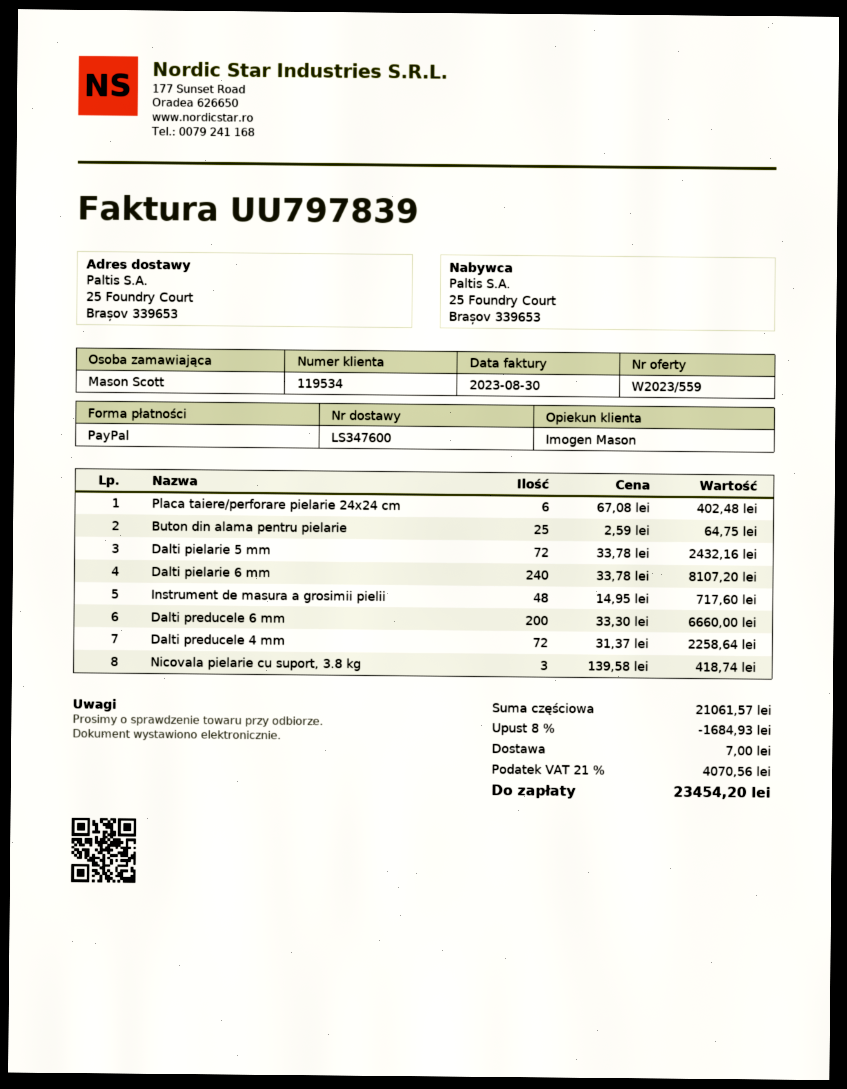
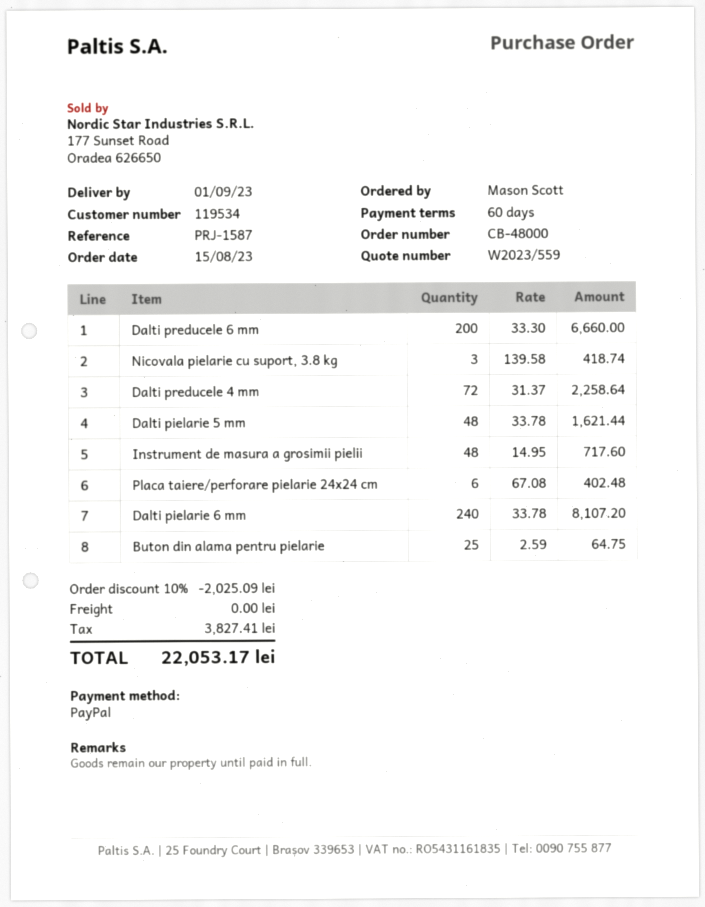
Dalti pielarie 5 mm: 72 x 33.78 = 2432.16 -> 48 x 33.78 = 1621.44
discount: 8% = 1684.93 -> 10% = 2025.09
shipping: 7.00 -> 0.00
tax: 4070.56 -> 3827.41
total: 23454.20 -> 22053.17

